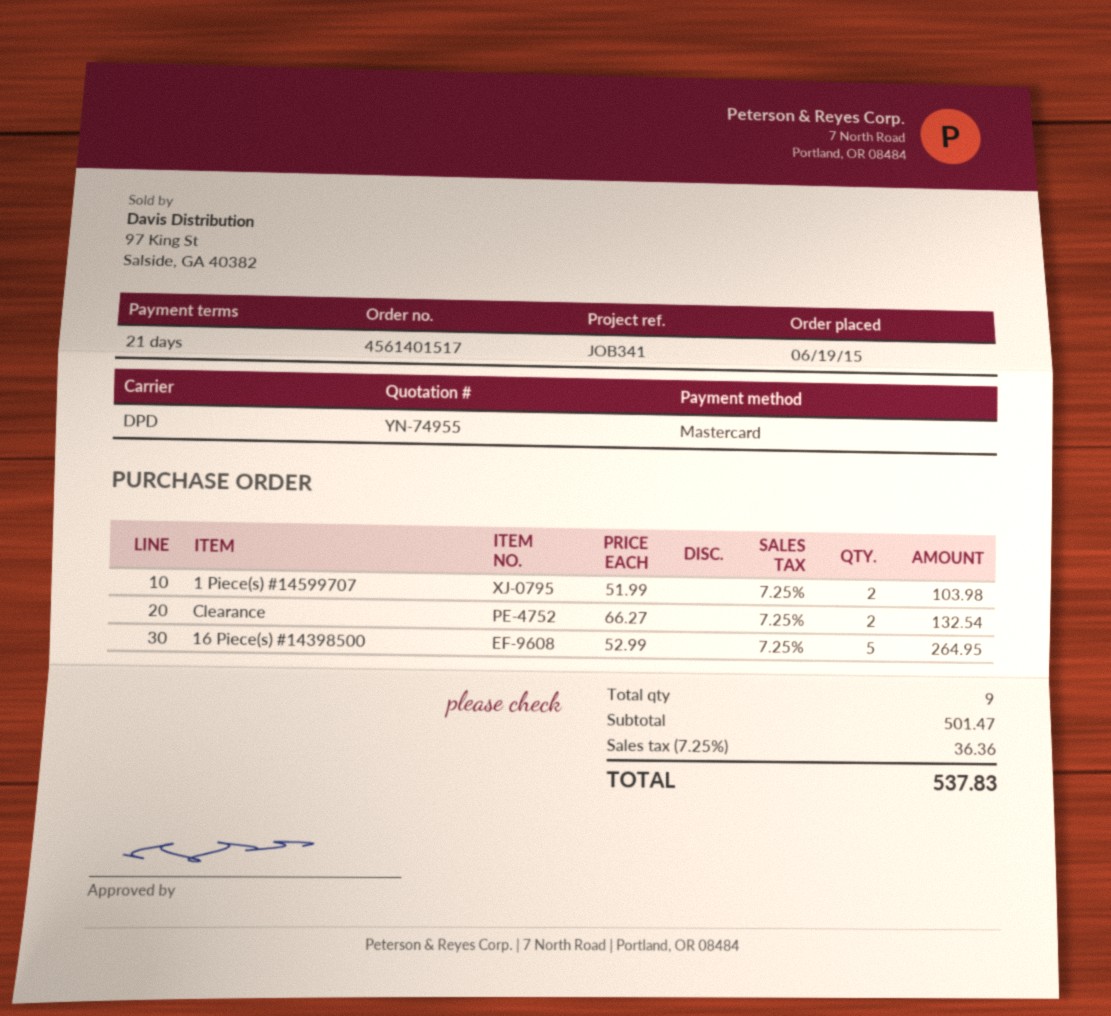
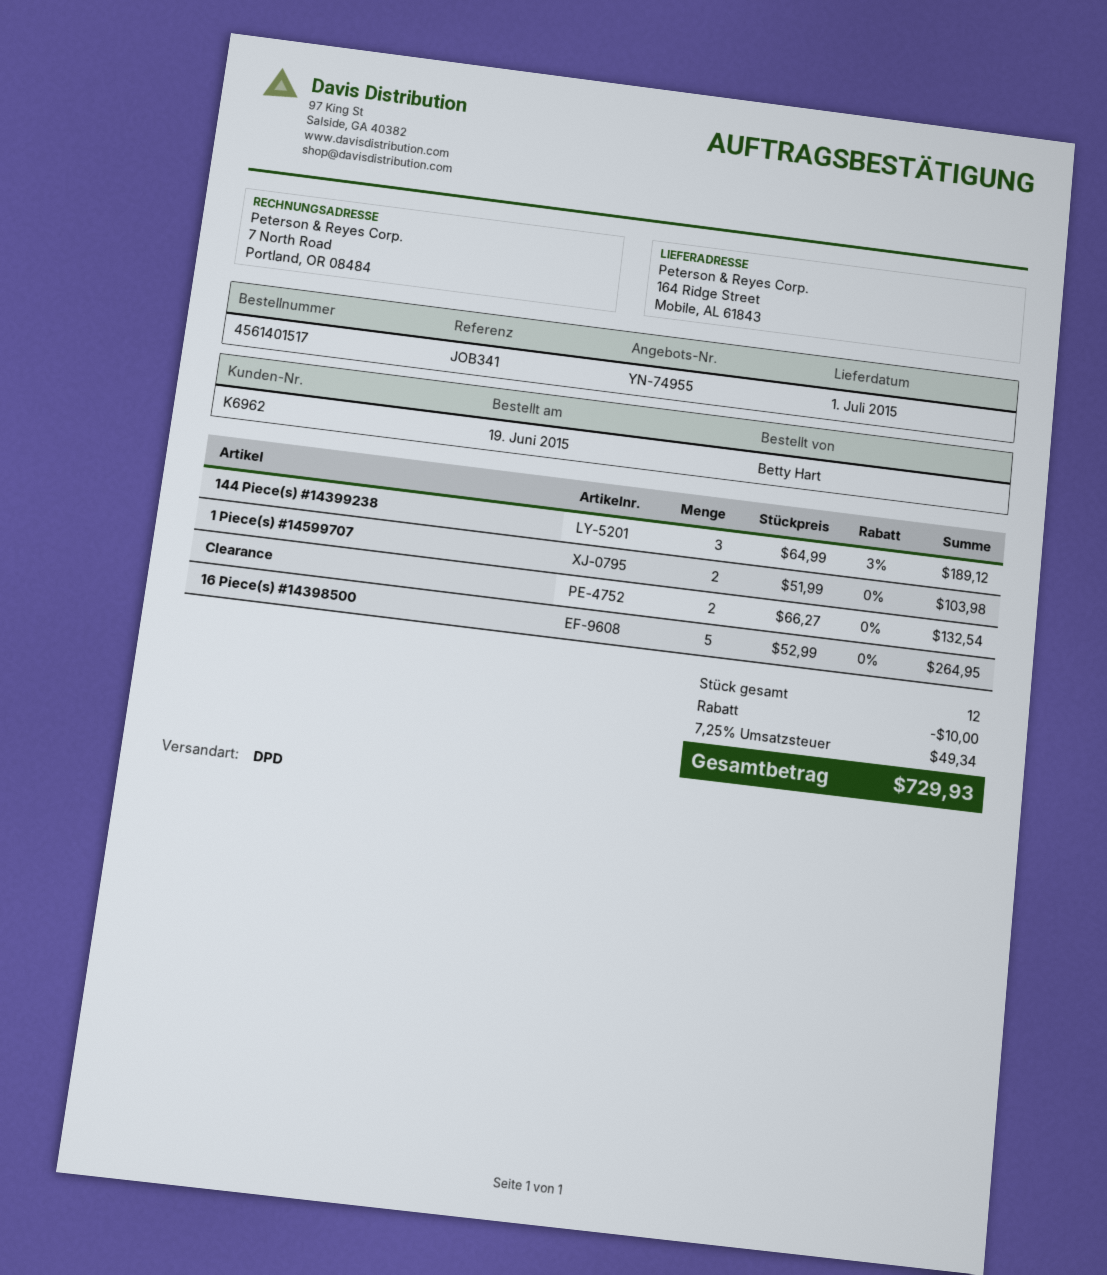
144 Piece(s) #14399238: none -> 3 x 64.99 - 3% = 189.12
total quantity: 9 -> 12
discount: none -> 10.00
tax: 7.25% = 36.36 -> 7.25% = 49.34
total: 537.83 -> 729.93

